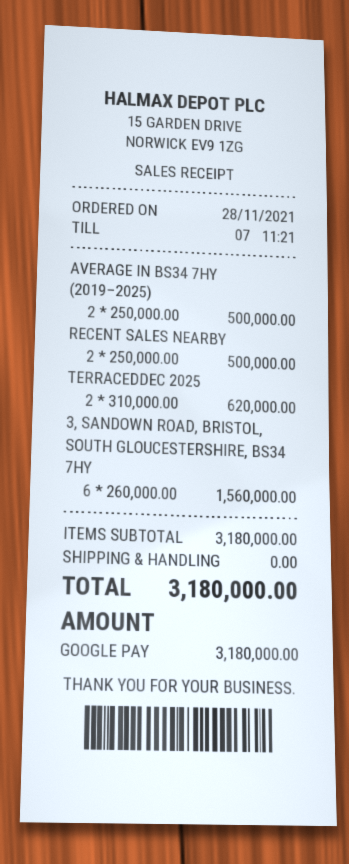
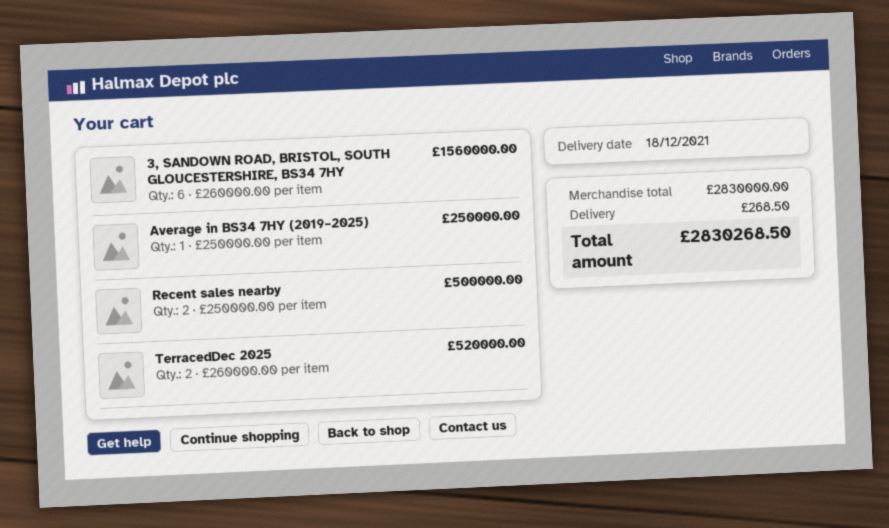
AVERAGE IN BS34 7HY (2019–2025): 2 x 250000.00 = 500000.00 -> 1 x 250000.00 = 250000.00
TERRACEDDEC 2025: 2 x 310000.00 = 620000.00 -> 2 x 260000.00 = 520000.00
subtotal: 3180000.00 -> 2830000.00
shipping: 0.00 -> 268.50
total: 3180000.00 -> 2830268.50

